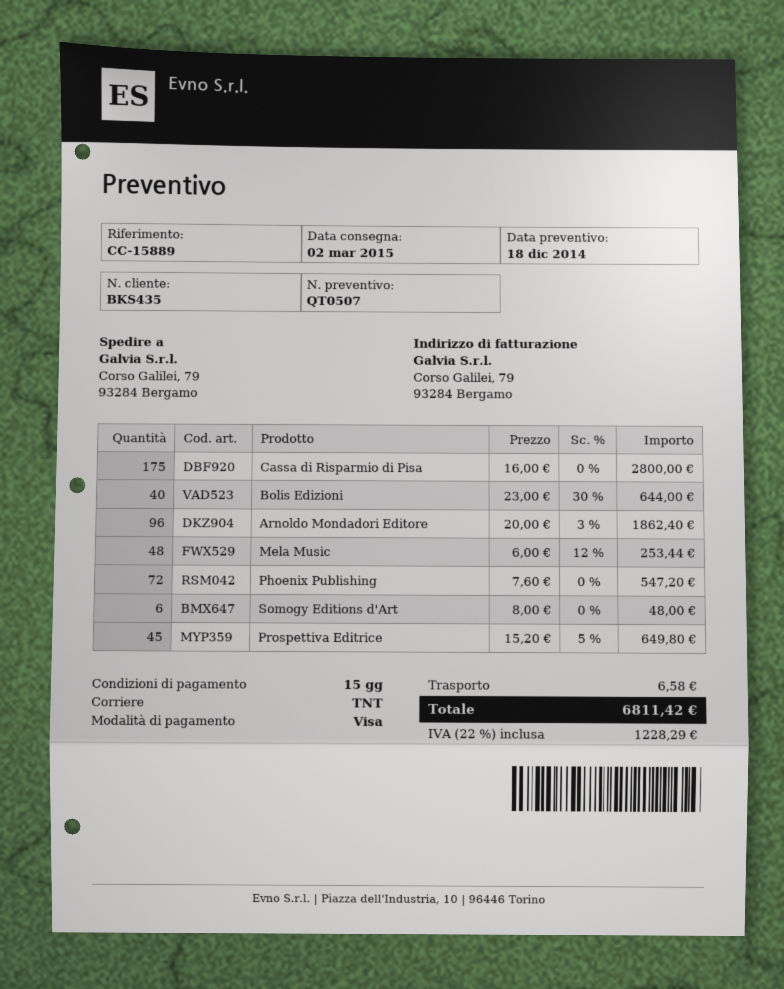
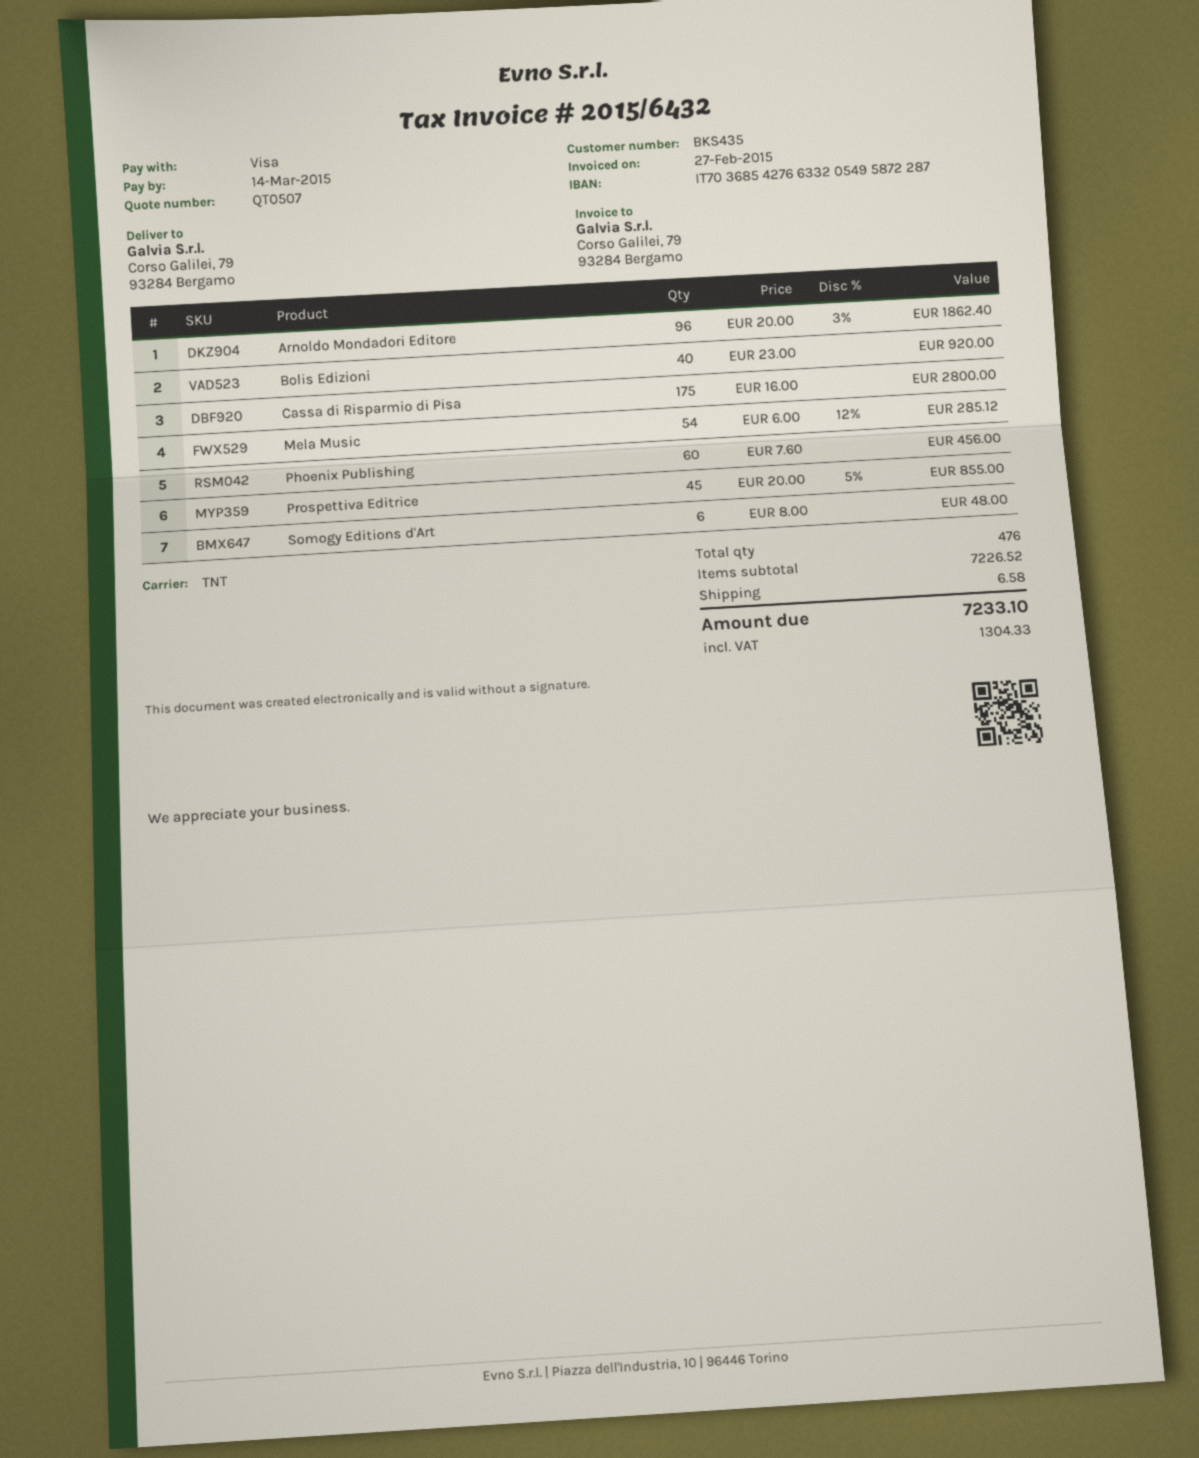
Bolis Edizioni: 40 x 23.00 - 30% = 644.00 -> 40 x 23.00 = 920.00
Mela Music: 48 x 6.00 - 12% = 253.44 -> 54 x 6.00 - 12% = 285.12
Phoenix Publishing: 72 x 7.60 = 547.20 -> 60 x 7.60 = 456.00
Prospettiva Editrice: 45 x 15.20 - 5% = 649.80 -> 45 x 20.00 - 5% = 855.00
tax: 1228.29 -> 1304.33
total: 6811.42 -> 7233.10

